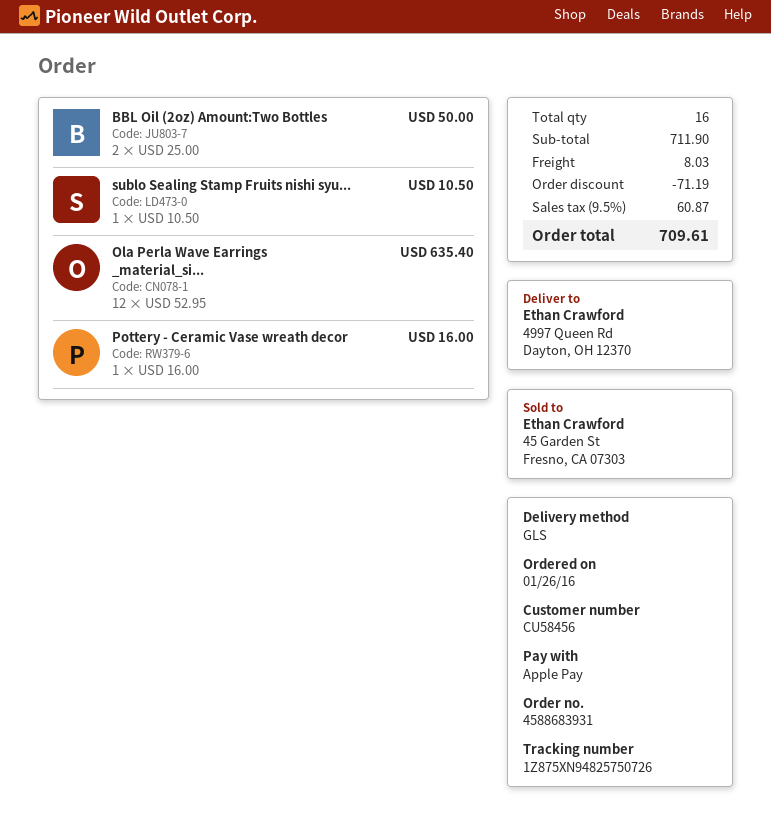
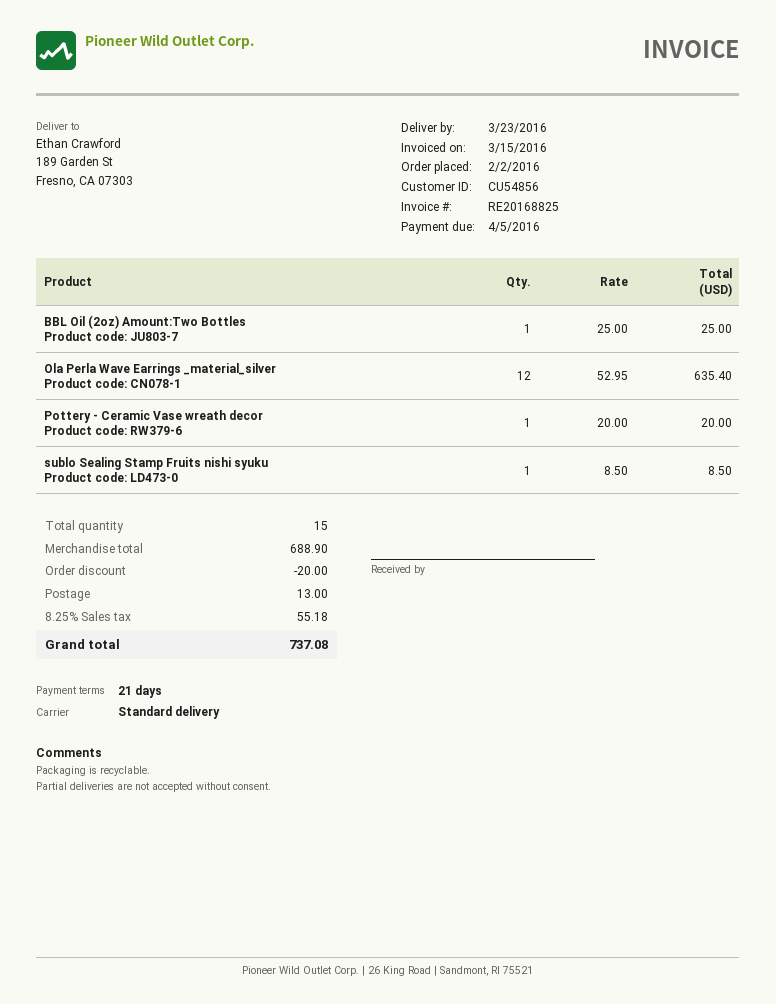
order date: 2016-01-26 -> 2016-02-02
customer number: CU58456 -> CU54856
shipping method: GLS -> standard
ship to: 4997 Queen Rd, Dayton, OH 12370 -> 189 Garden St, Fresno, CA 07303
BBL Oil (2oz) Amount:Two Bottles: 2 x 25.00 = 50.00 -> 1 x 25.00 = 25.00
sublo Sealing Stamp Fruits nishi syu...: 1 x 10.50 = 10.50 -> 1 x 8.50 = 8.50
Pottery - Ceramic Vase wreath decor: 1 x 16.00 = 16.00 -> 1 x 20.00 = 20.00
total quantity: 16 -> 15
subtotal: 711.90 -> 688.90
discount: 71.19 -> 20.00
shipping: 8.03 -> 13.00
tax: 9.5% = 60.87 -> 8.25% = 55.18
total: 709.61 -> 737.08

